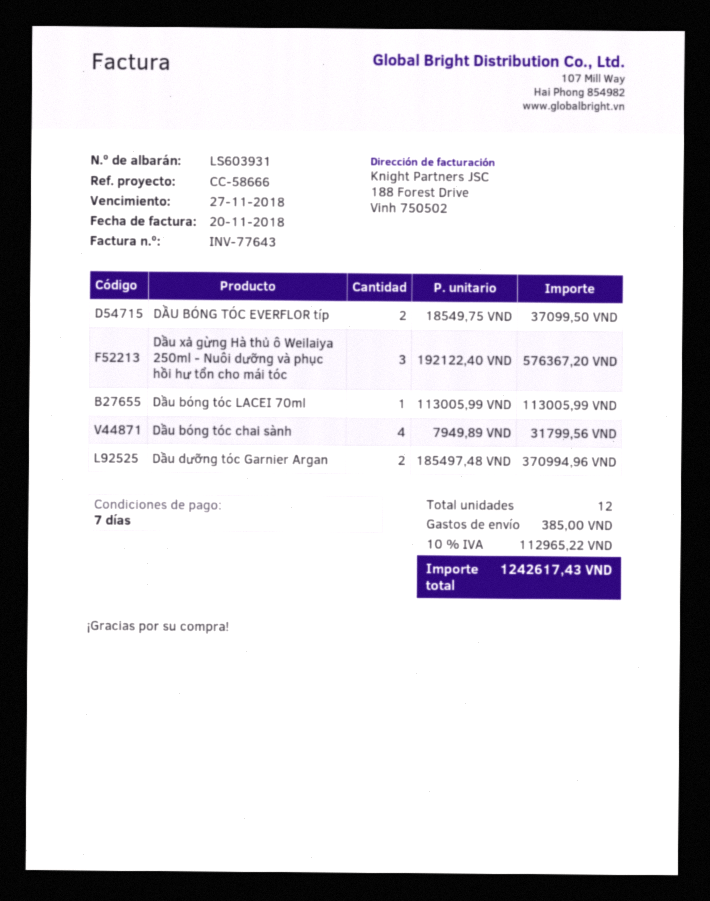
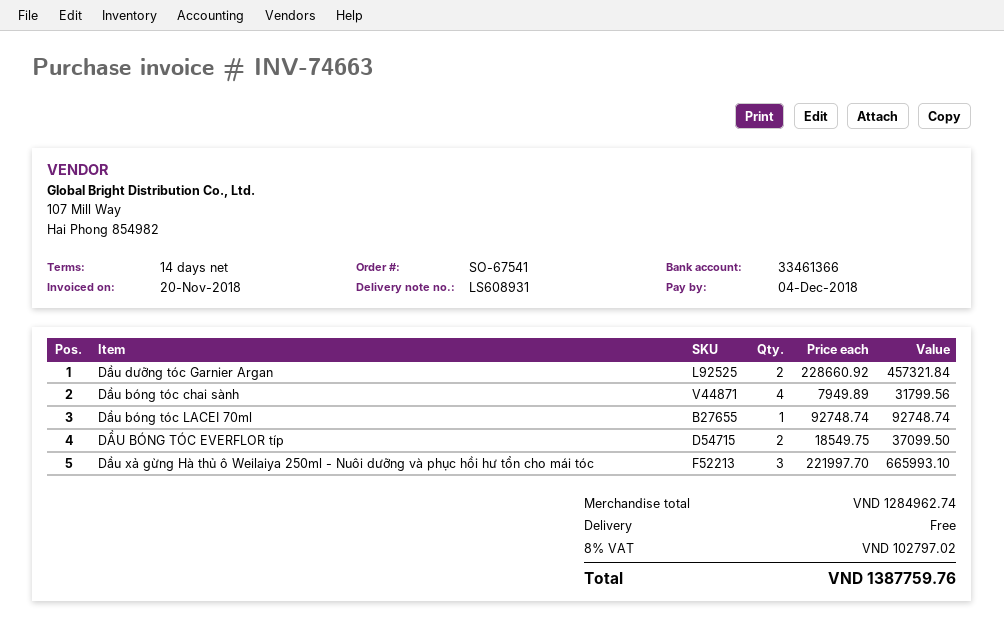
delivery note number: LS603931 -> LS608931
invoice number: INV-77643 -> INV-74663
payment terms: 7 days -> 14 days
due date: 2018-11-27 -> 2018-12-04
Dầu xả gừng Hà thủ ô Weilaiya 250ml - Nuôi dưỡng và phục hồi hư tổn cho mái tóc: 3 x 192122.40 = 576367.20 -> 3 x 221997.70 = 665993.10
Dầu bóng tóc LACEI 70ml: 1 x 113005.99 = 113005.99 -> 1 x 92748.74 = 92748.74
Dầu dưỡng tóc Garnier Argan: 2 x 185497.48 = 370994.96 -> 2 x 228660.92 = 457321.84
shipping: 385.00 -> 0.00
tax: 10% = 112965.22 -> 8% = 102797.02
total: 1242617.43 -> 1387759.76

